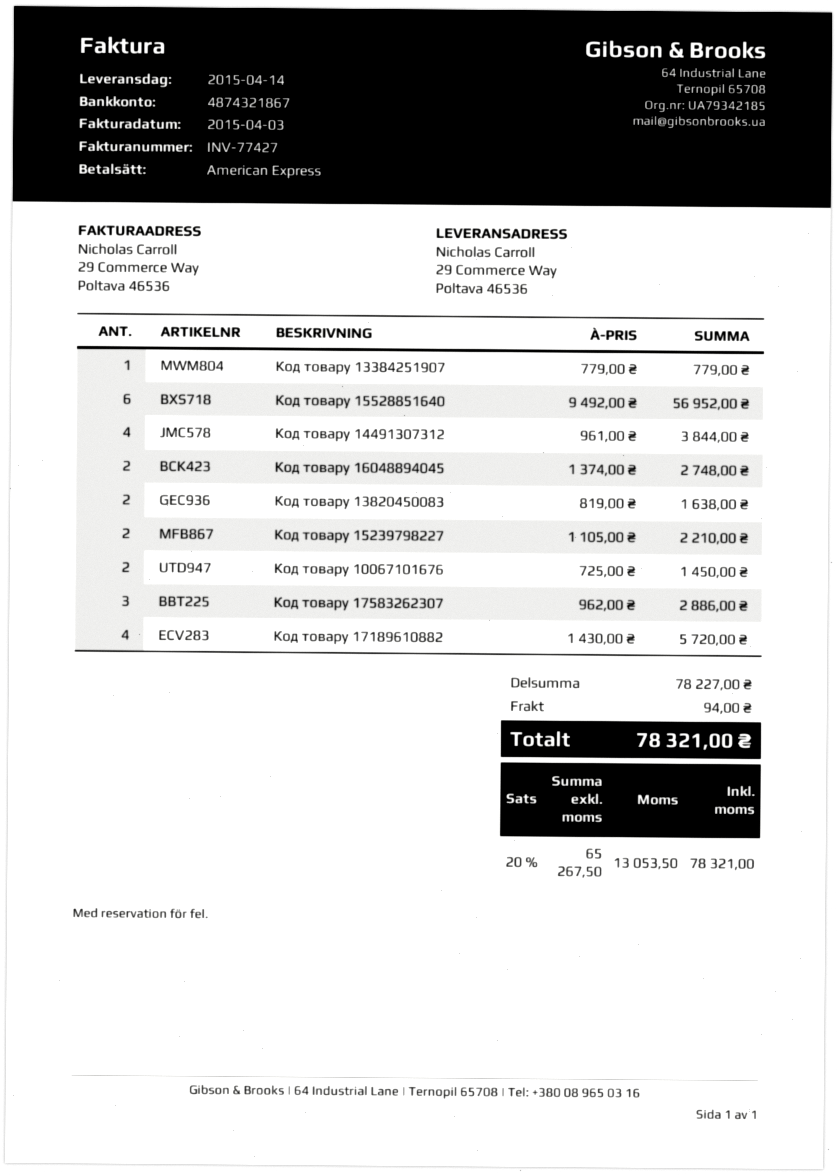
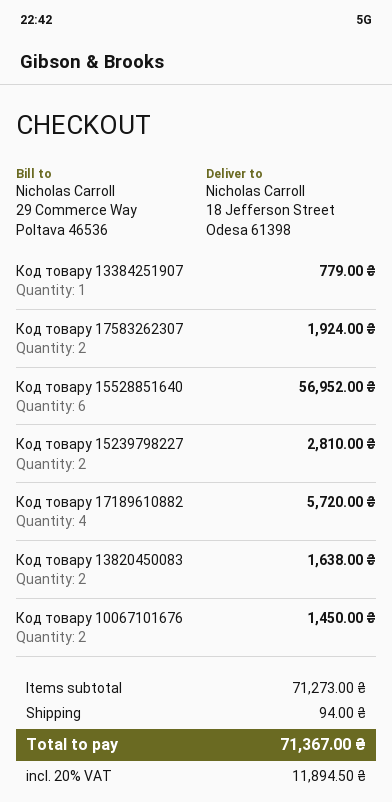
ship to: 29 Commerce Way, Poltava 46536 -> 18 Jefferson Street, Odesa 61398
Код товару 14491307312: 4 for 3844.00 -> none
Код товару 16048894045: 2 for 2748.00 -> none
Код товару 15239798227: 2 for 2210.00 -> 2 for 2810.00
Код товару 17583262307: 3 for 2886.00 -> 2 for 1924.00
subtotal: 78227.00 -> 71273.00
tax: 20% = 13053.50 -> 20% = 11894.50
total: 78321.00 -> 71367.00

